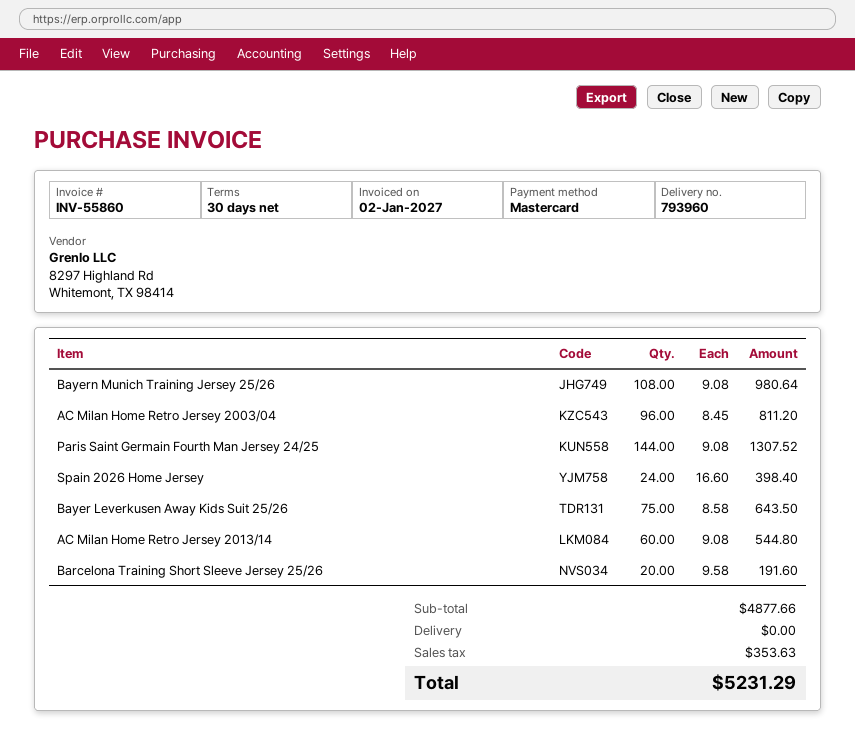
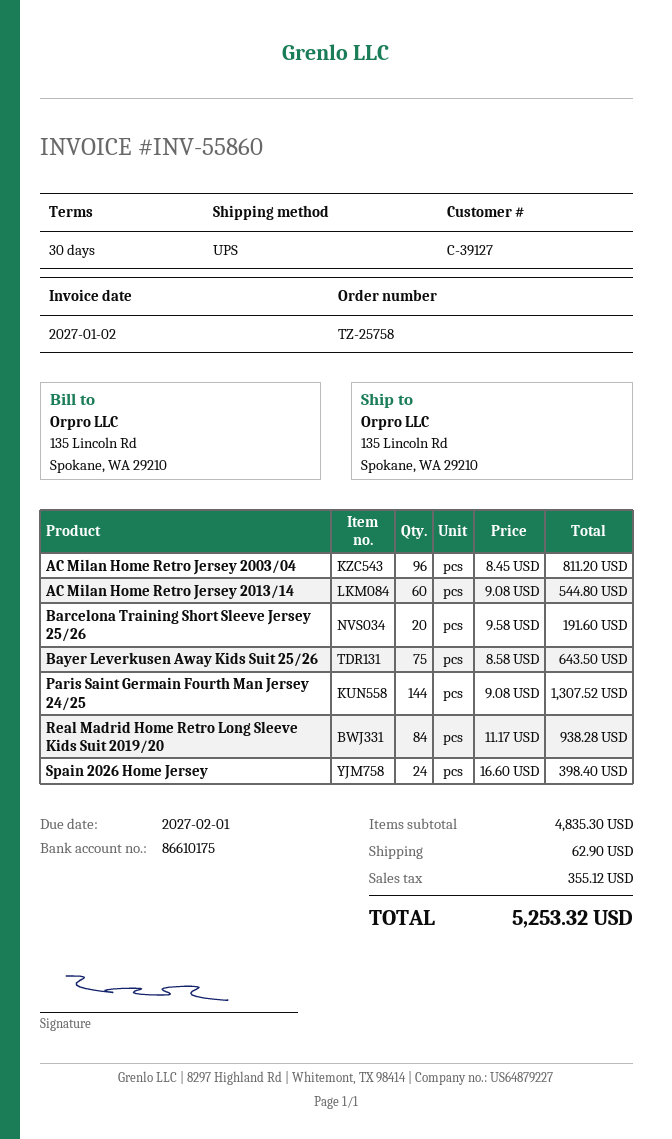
Bayern Munich Training Jersey 25/26: 108 x 9.08 = 980.64 -> none
Real Madrid Home Retro Long Sleeve Kids Suit 2019/20: none -> 84 x 11.17 = 938.28
subtotal: 4877.66 -> 4835.30
shipping: 0.00 -> 62.90
tax: 353.63 -> 355.12
total: 5231.29 -> 5253.32

